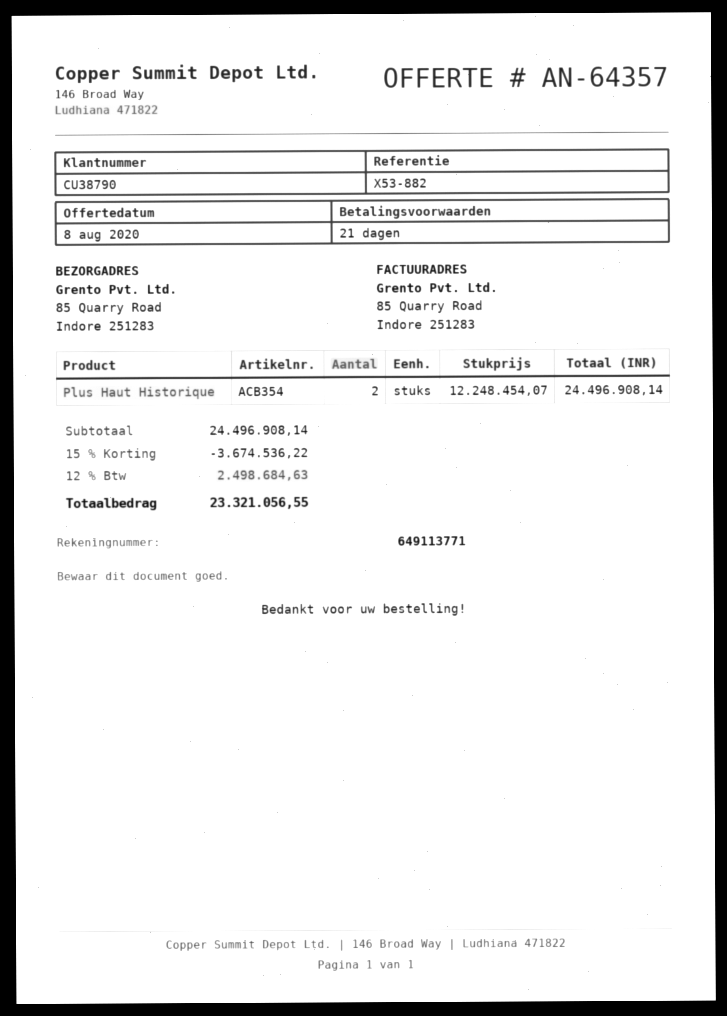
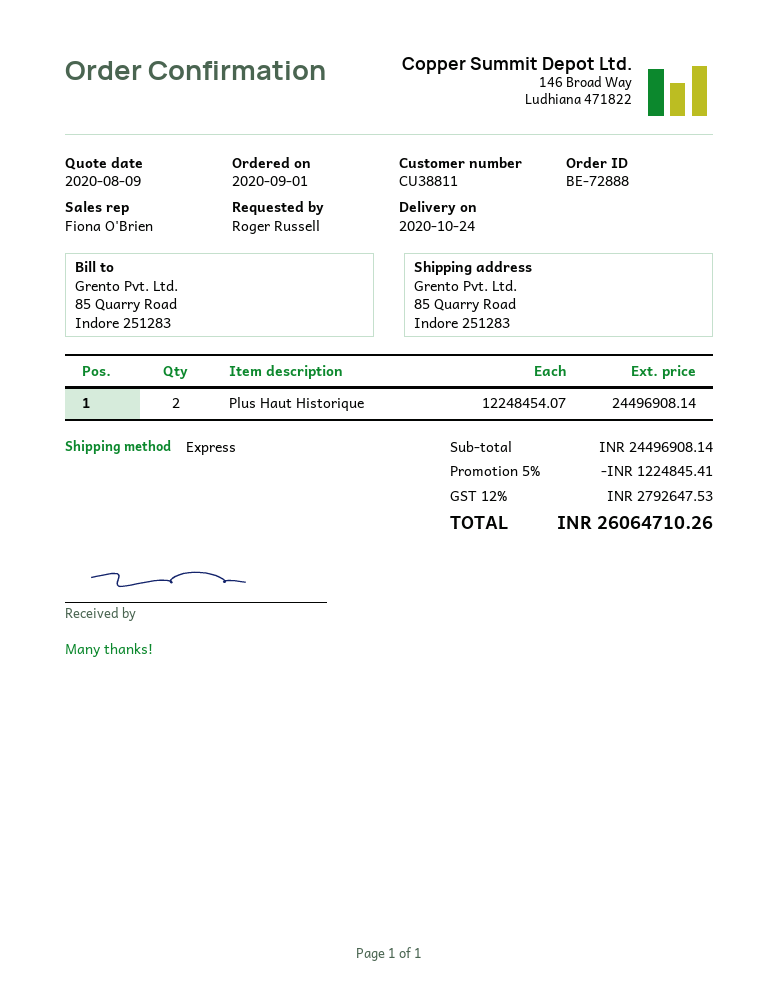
quote date: 2020-08-08 -> 2020-08-09
customer number: CU38790 -> CU38811
discount: 15% = 3674536.22 -> 5% = 1224845.41
tax: 12% = 2498684.63 -> 12% = 2792647.53
total: 23321056.55 -> 26064710.26

